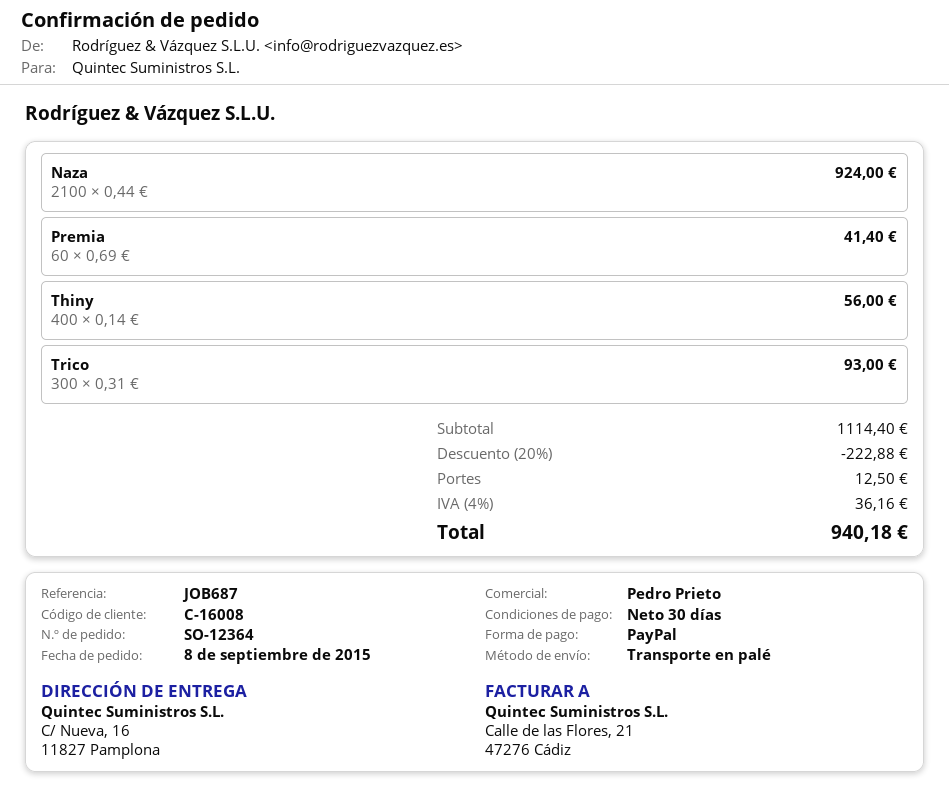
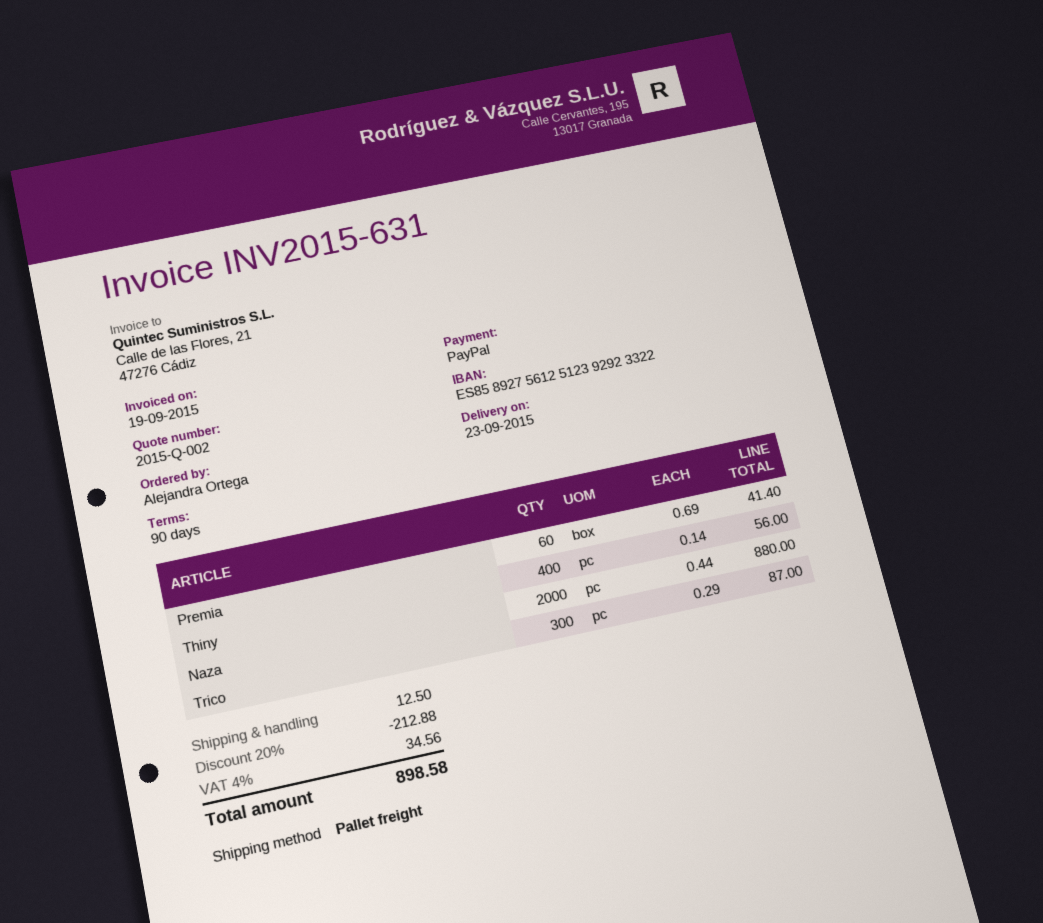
payment terms: 30 days -> 90 days
Naza: 2100 x 0.44 = 924.00 -> 2000 x 0.44 = 880.00
Trico: 300 x 0.31 = 93.00 -> 300 x 0.29 = 87.00
discount: 20% = 222.88 -> 20% = 212.88
tax: 4% = 36.16 -> 4% = 34.56
total: 940.18 -> 898.58

